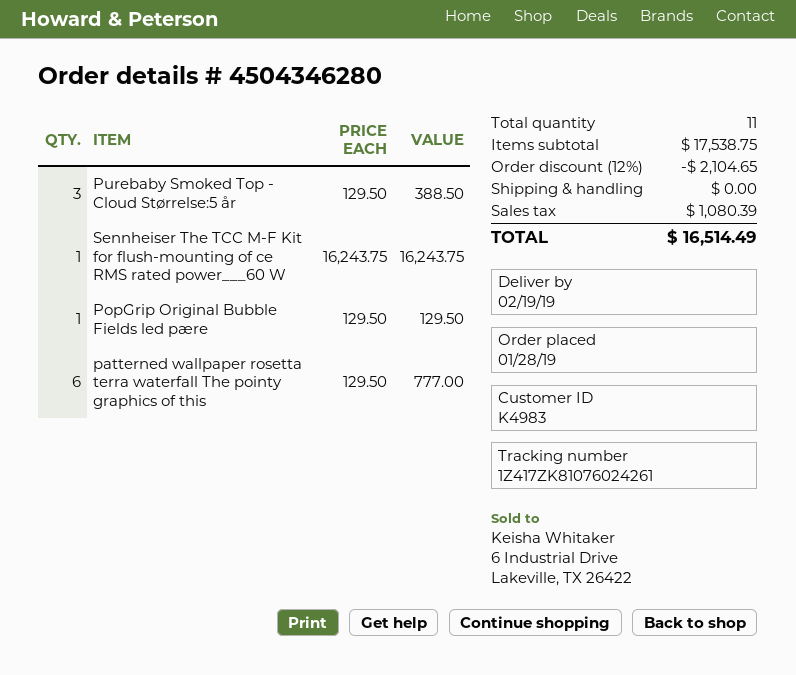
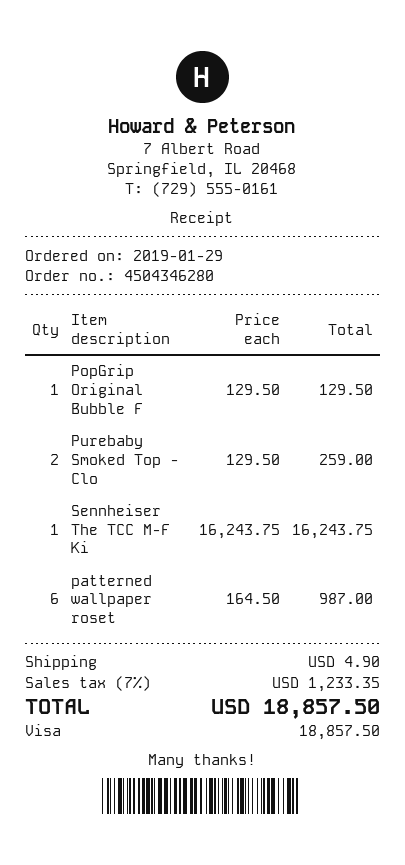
order date: 2019-01-28 -> 2019-01-29
Purebaby Smoked Top - Cloud Størrelse:5 år: 3 x 129.50 = 388.50 -> 2 x 129.50 = 259.00
patterned wallpaper rosetta terra waterfall The pointy graphics of this: 6 x 129.50 = 777.00 -> 6 x 164.50 = 987.00
discount: 12% = 2104.65 -> none
shipping: 0.00 -> 4.90
tax: 1080.39 -> 1233.35
total: 16514.49 -> 18857.50

